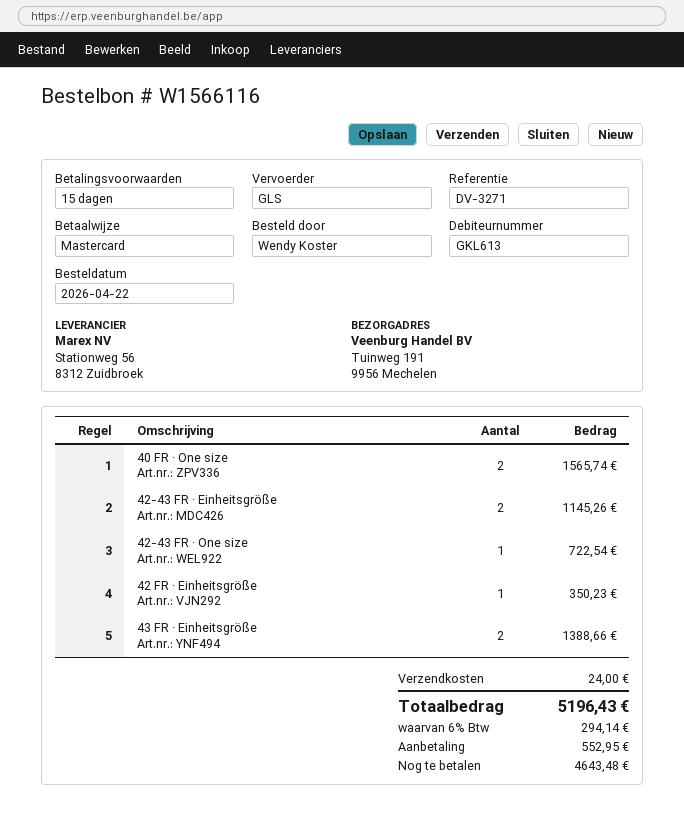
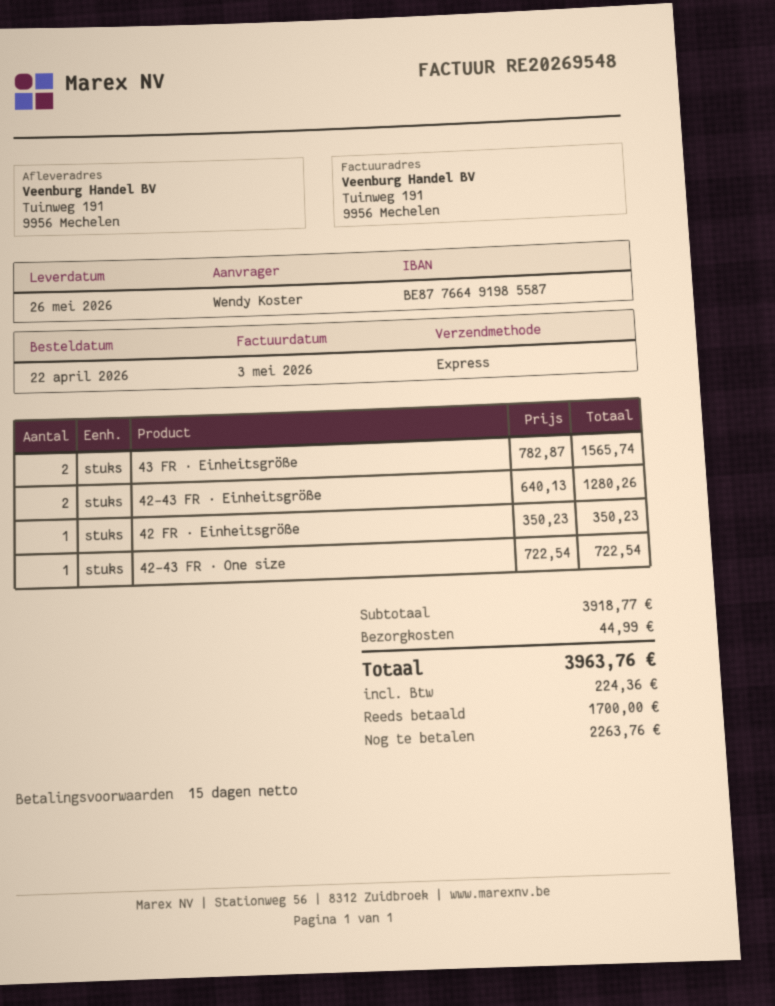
shipping method: GLS -> express
40 FR · One size: 2 for 1565.74 -> none
42-43 FR · Einheitsgröße: 2 for 1145.26 -> 2 for 1280.26
43 FR · Einheitsgröße: 2 for 1388.66 -> 2 for 1565.74
shipping: 24.00 -> 44.99
tax: 294.14 -> 224.36
total: 5196.43 -> 3963.76
deposit: 552.95 -> 1700.00
balance: 4643.48 -> 2263.76

